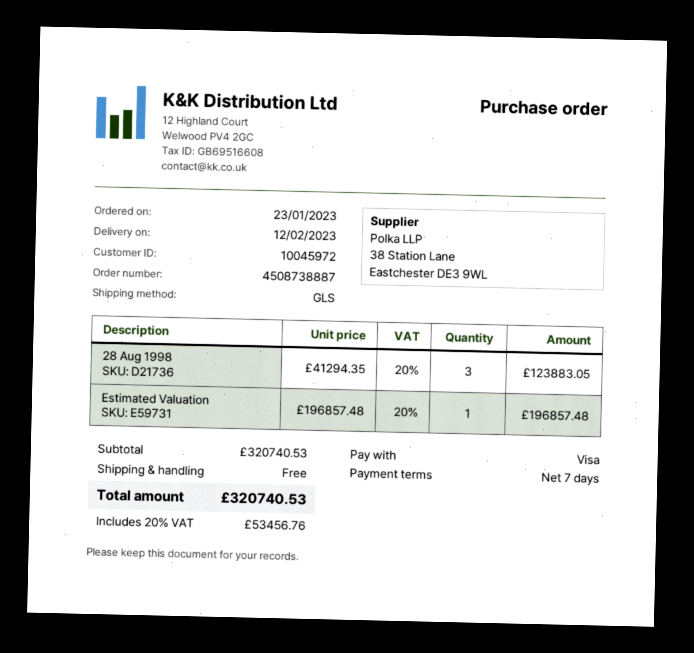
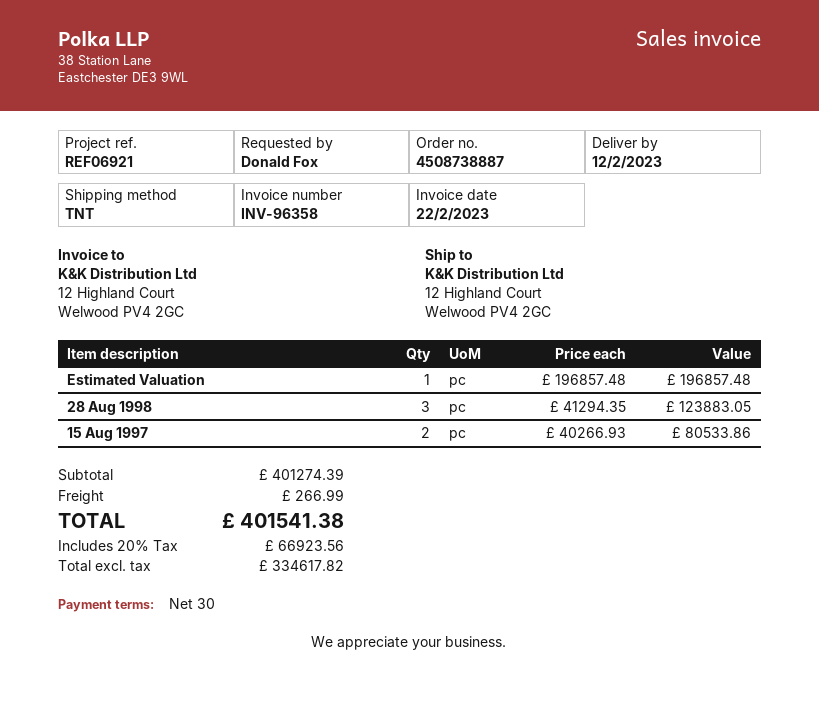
payment terms: 7 days -> 30 days
shipping method: GLS -> TNT
15 Aug 1997: none -> 2 x 40266.93 = 80533.86
subtotal: 320740.53 -> 401274.39
shipping: 0.00 -> 266.99
tax: 20% = 53456.76 -> 20% = 66923.56
total: 320740.53 -> 401541.38

